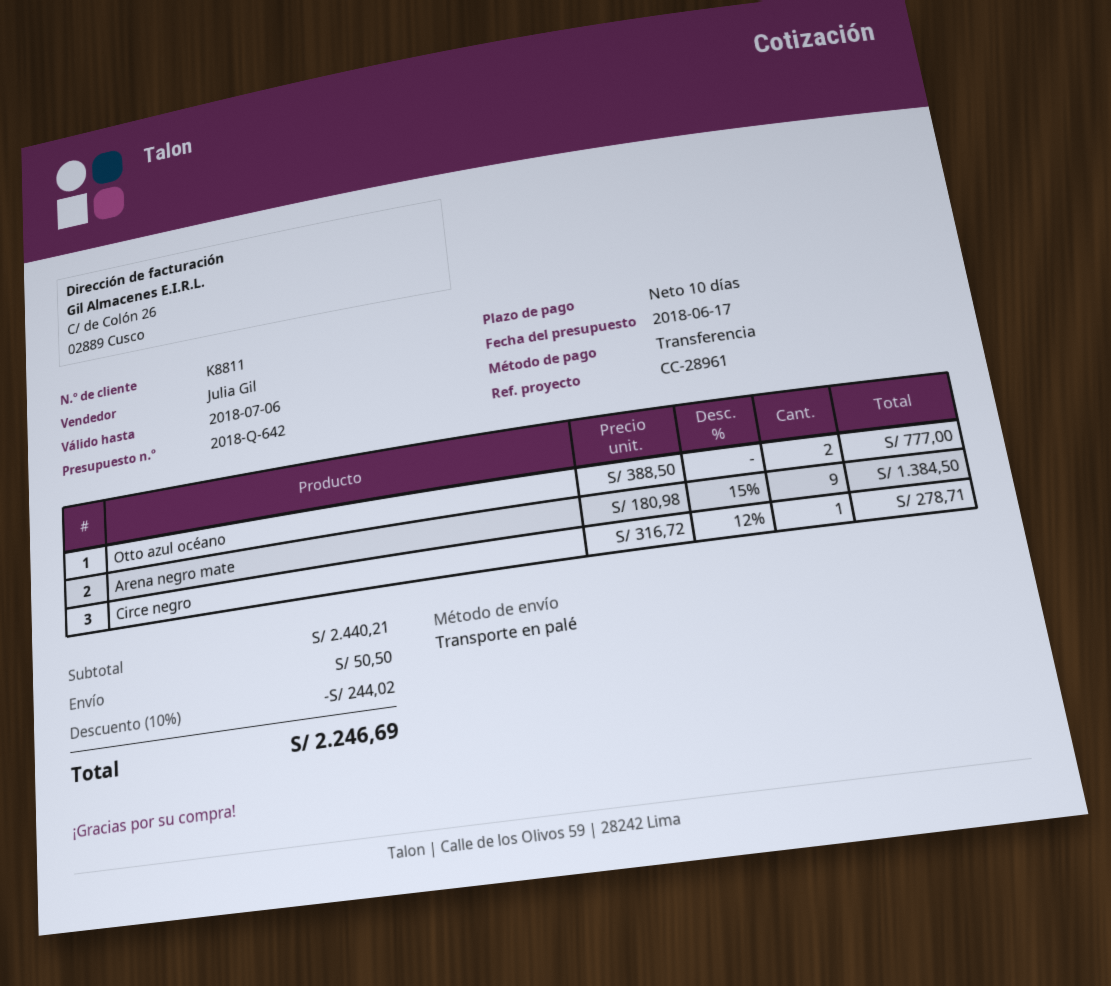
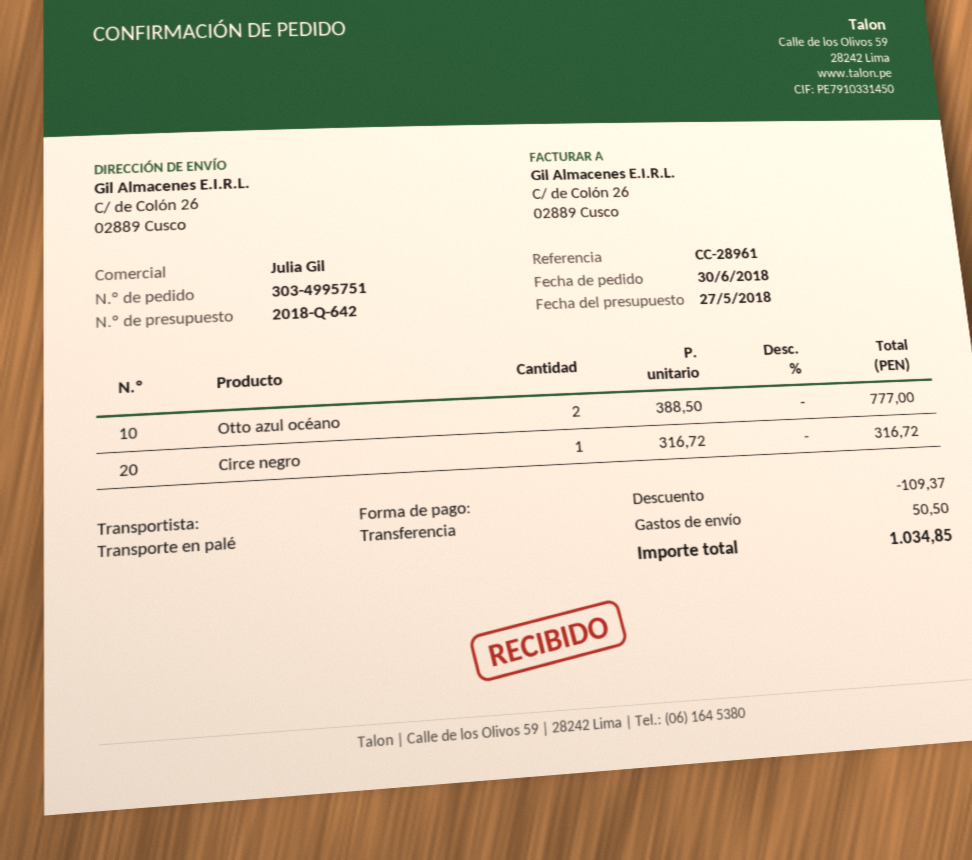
quote date: 2018-06-17 -> 2018-05-27
Arena negro mate: 9 x 180.98 - 15% = 1384.50 -> none
Circe negro: 1 x 316.72 - 12% = 278.71 -> 1 x 316.72 = 316.72
discount: 244.02 -> 109.37
total: 2246.69 -> 1034.85

